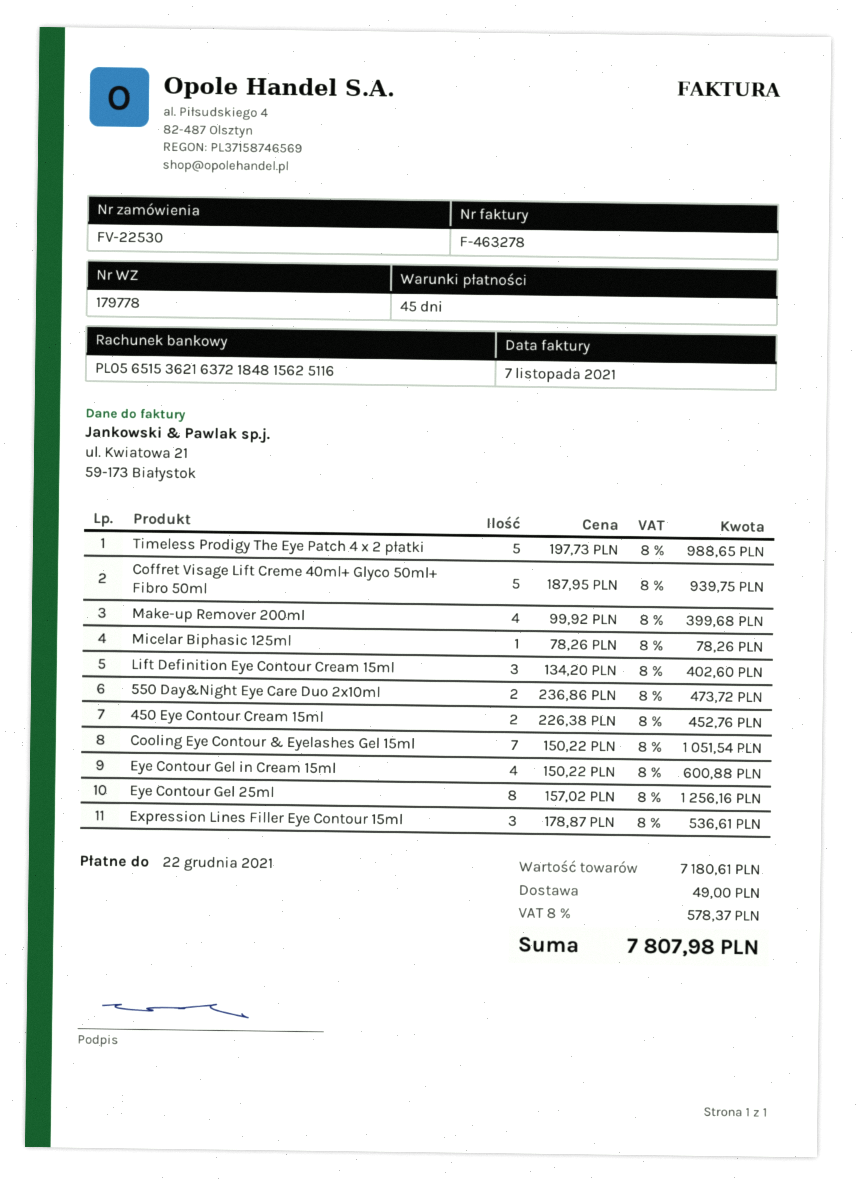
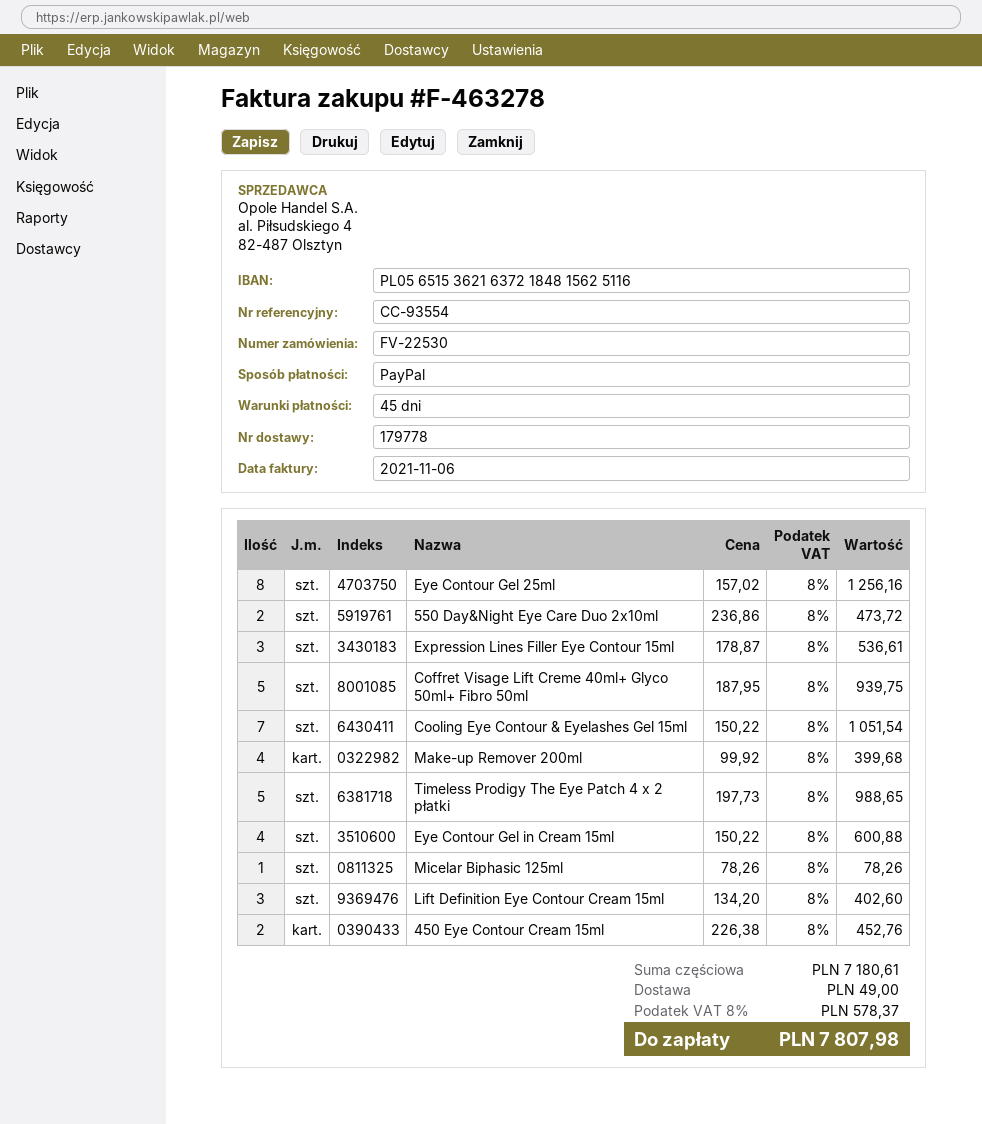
invoice date: 2021-11-07 -> 2021-11-06

